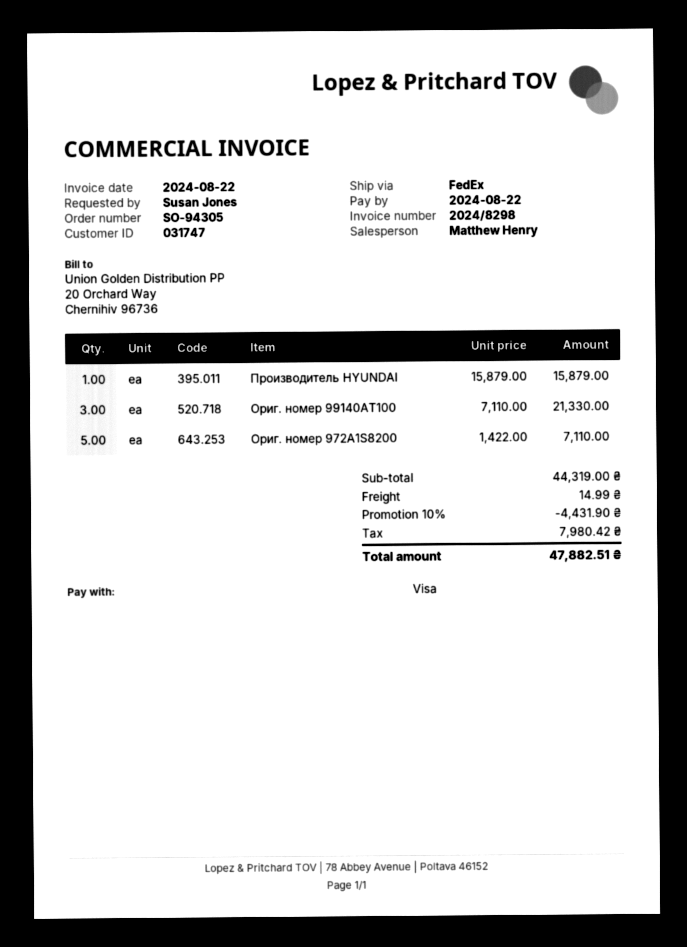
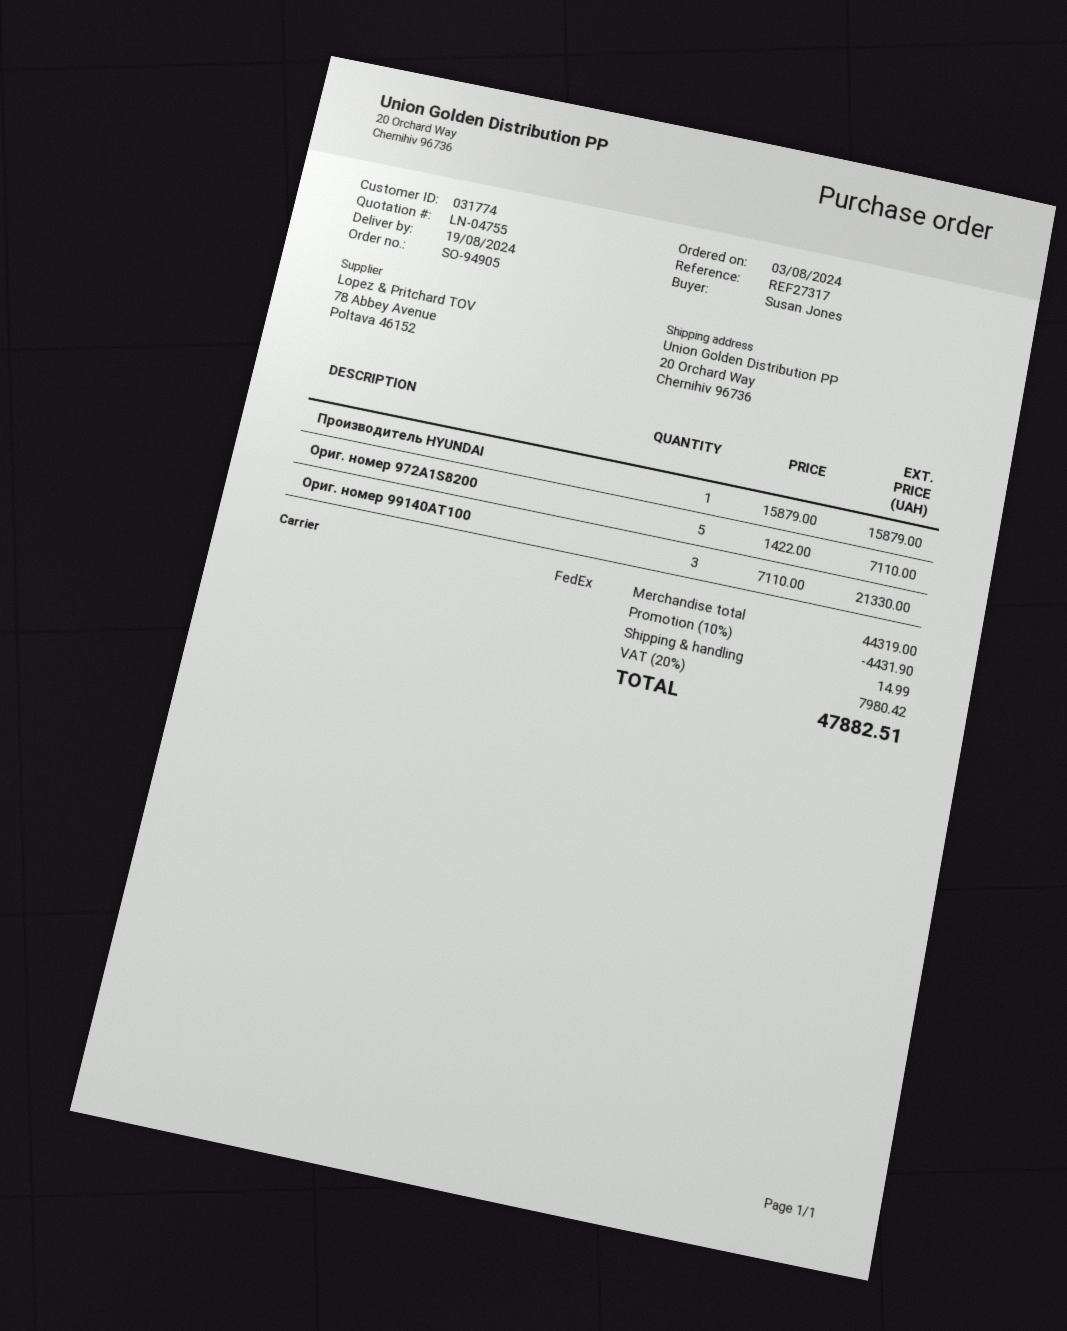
order number: SO-94305 -> SO-94905
customer number: 031747 -> 031774

